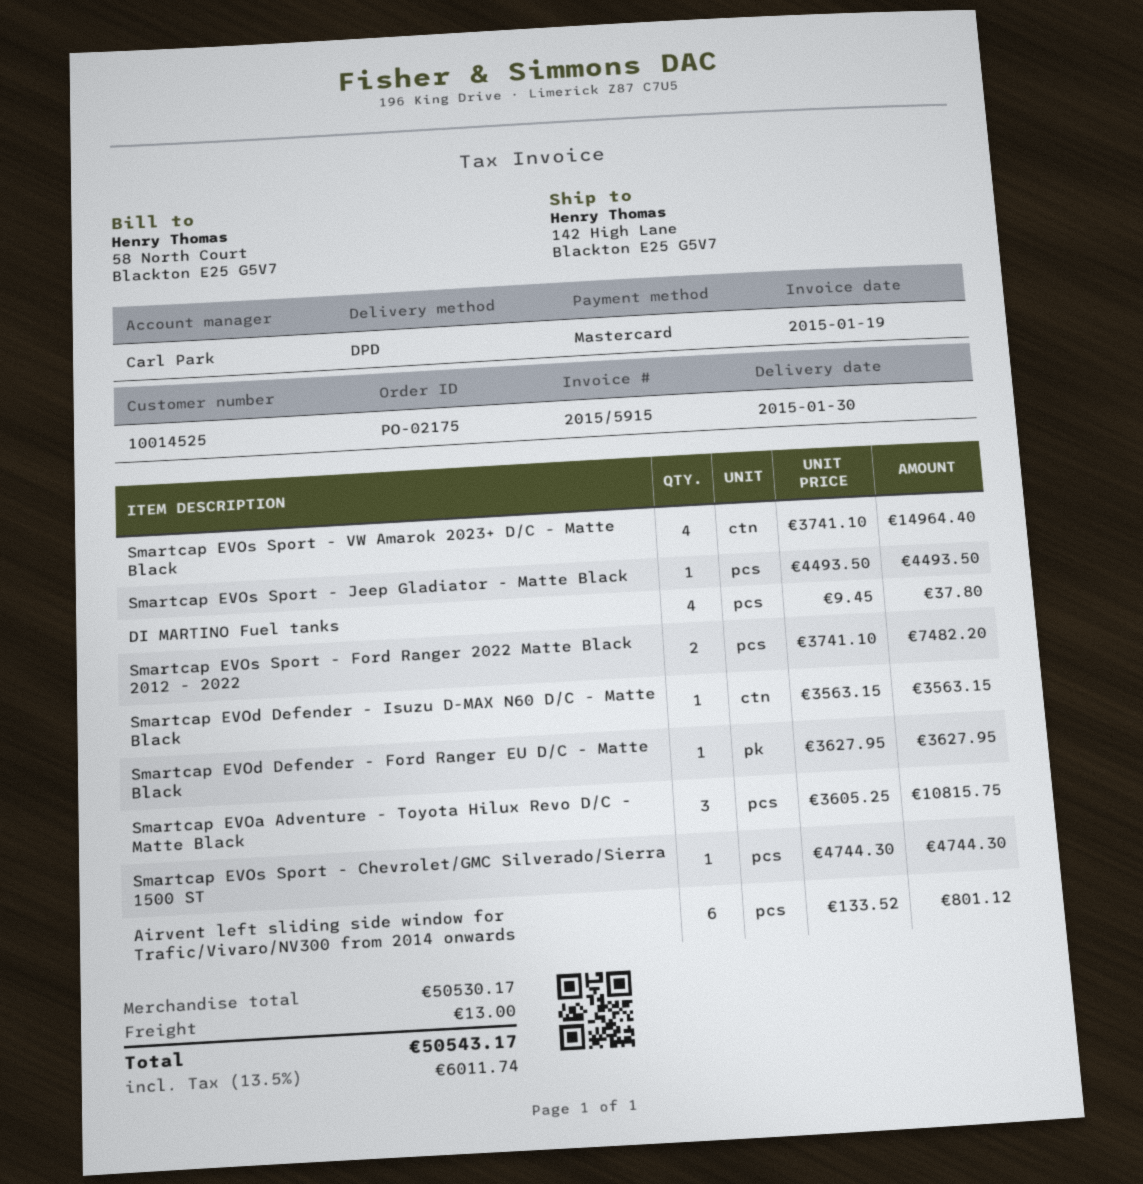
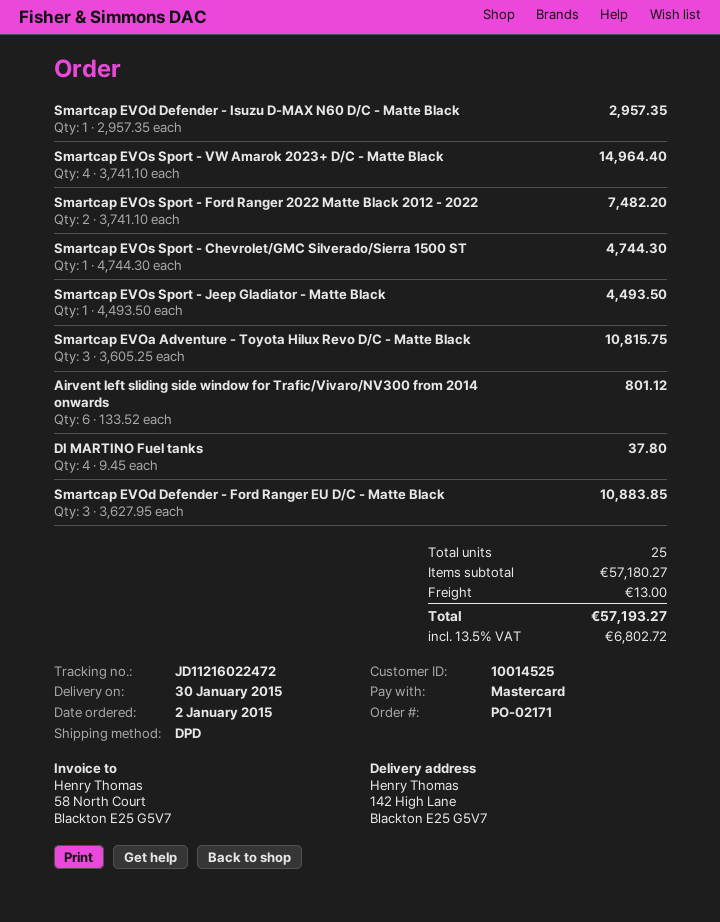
order number: PO-02175 -> PO-02171
Smartcap EVOd Defender - Isuzu D-MAX N60 D/C - Matte Black: 1 x 3563.15 = 3563.15 -> 1 x 2957.35 = 2957.35
Smartcap EVOd Defender - Ford Ranger EU D/C - Matte Black: 1 x 3627.95 = 3627.95 -> 3 x 3627.95 = 10883.85
subtotal: 50530.17 -> 57180.27
tax: 13.5% = 6011.74 -> 13.5% = 6802.72
total: 50543.17 -> 57193.27

